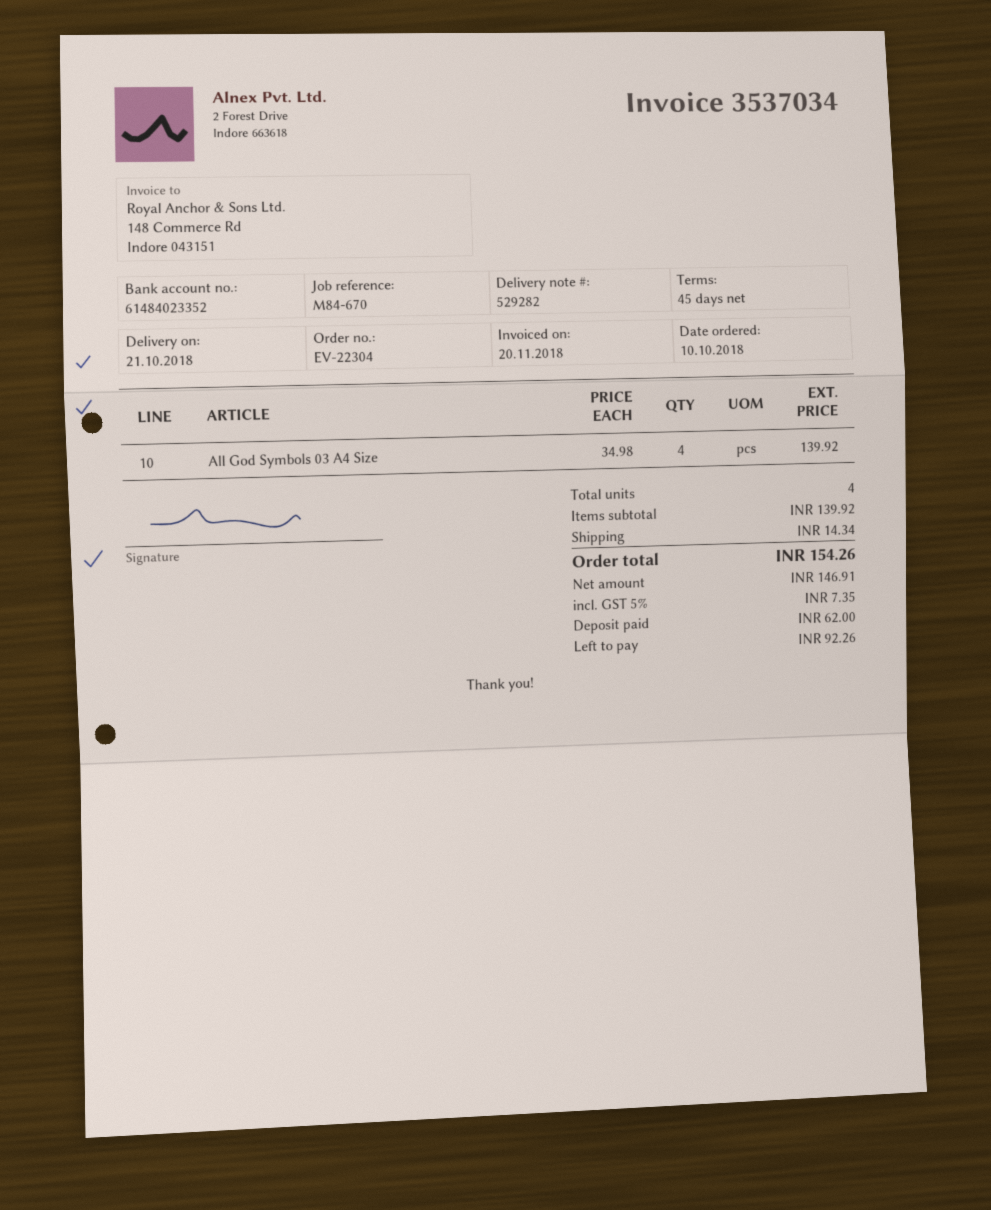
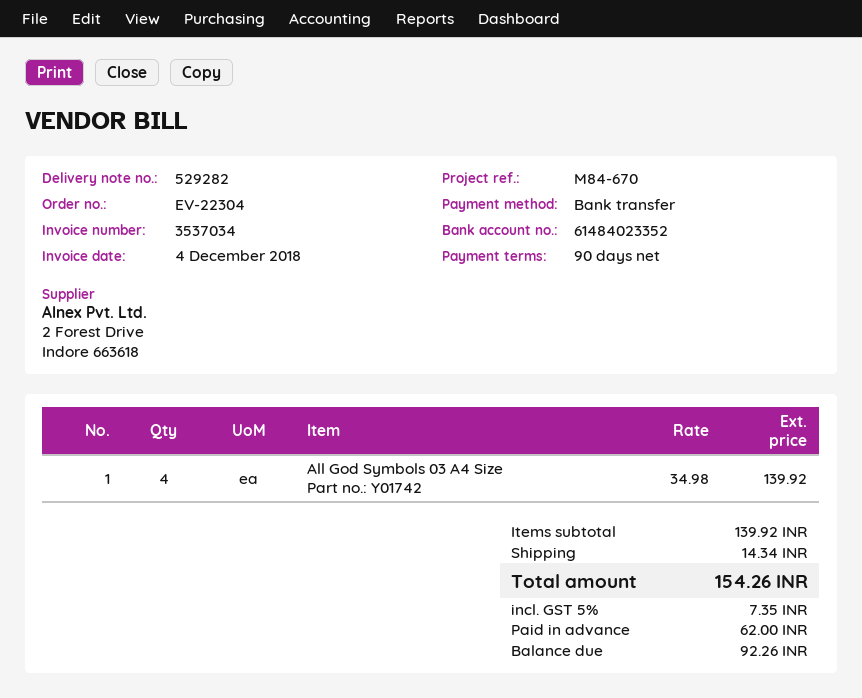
invoice date: 2018-11-20 -> 2018-12-04
payment terms: 45 days -> 90 days

